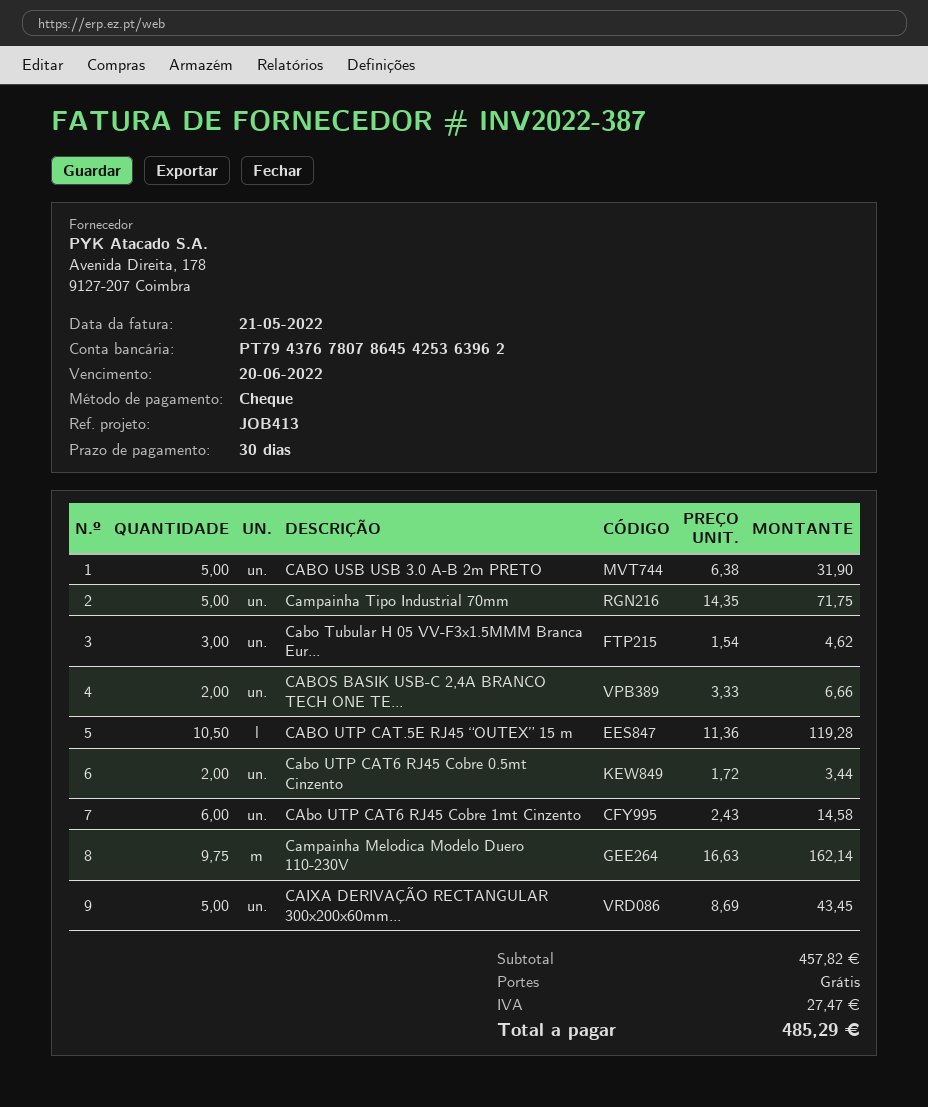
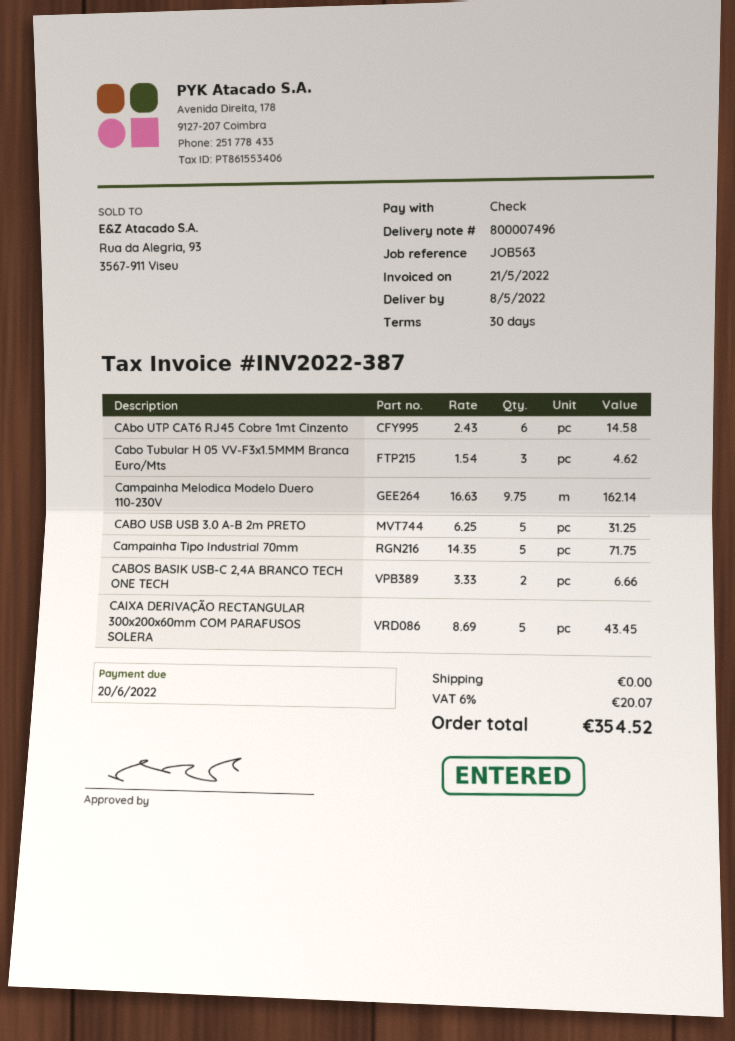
reference: JOB413 -> JOB563
CABO USB USB 3.0 A-B 2m PRETO: 5 x 6.38 = 31.90 -> 5 x 6.25 = 31.25
CABO UTP CAT.5E RJ45 “OUTEX” 15 m: 10.5 x 11.36 = 119.28 -> none
Cabo UTP CAT6 RJ45 Cobre 0.5mt Cinzento: 2 x 1.72 = 3.44 -> none
tax: 27.47 -> 20.07
total: 485.29 -> 354.52

